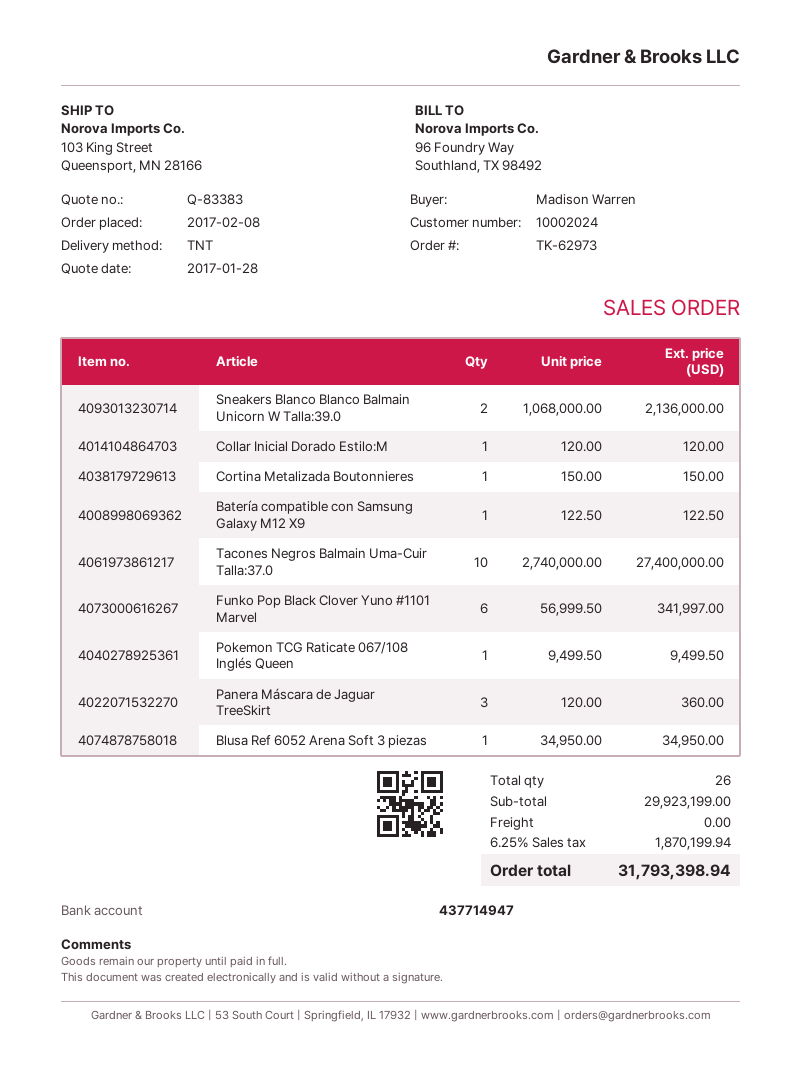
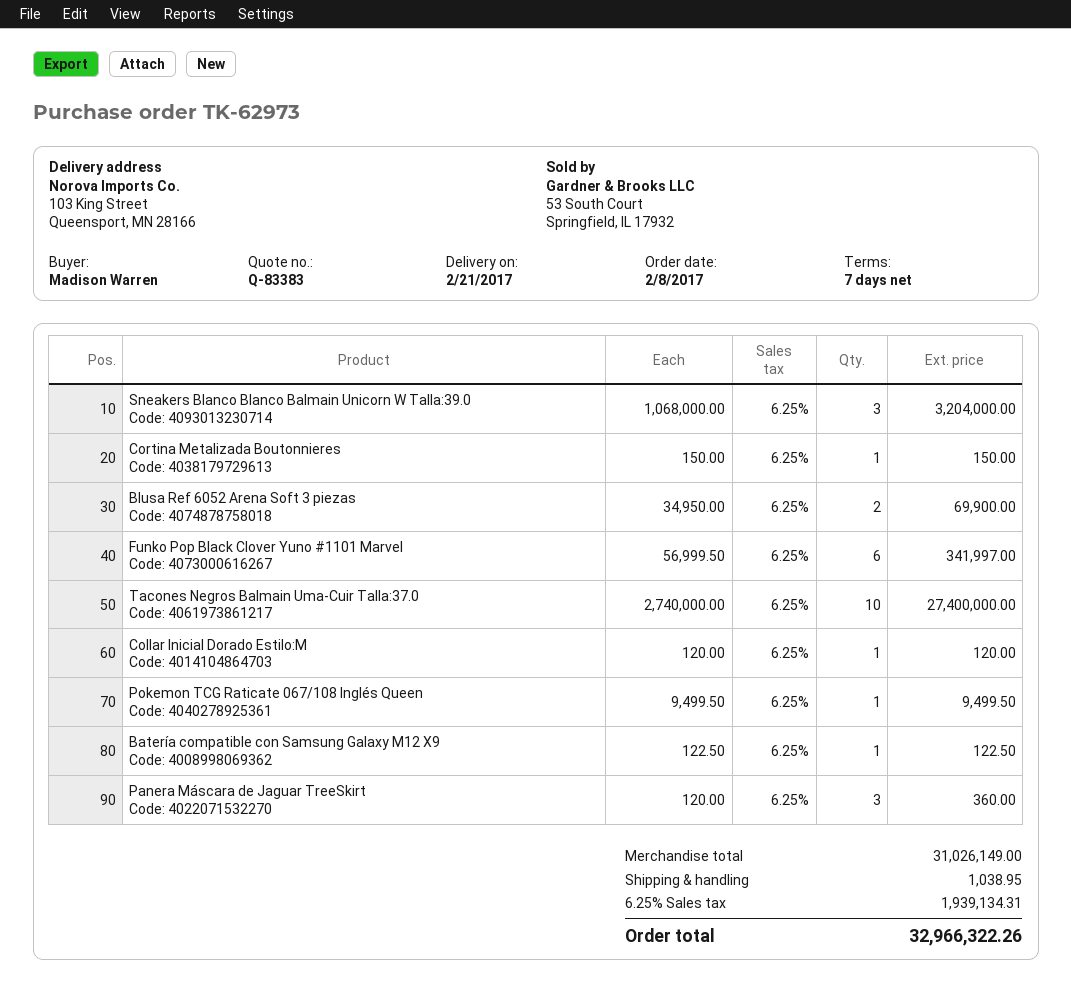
Sneakers Blanco Blanco Balmain Unicorn W Talla:39.0: 2 x 1068000.00 = 2136000.00 -> 3 x 1068000.00 = 3204000.00
Blusa Ref 6052 Arena Soft 3 piezas: 1 x 34950.00 = 34950.00 -> 2 x 34950.00 = 69900.00
subtotal: 29923199.00 -> 31026149.00
shipping: 0.00 -> 1038.95
tax: 6.25% = 1870199.94 -> 6.25% = 1939134.31
total: 31793398.94 -> 32966322.26

